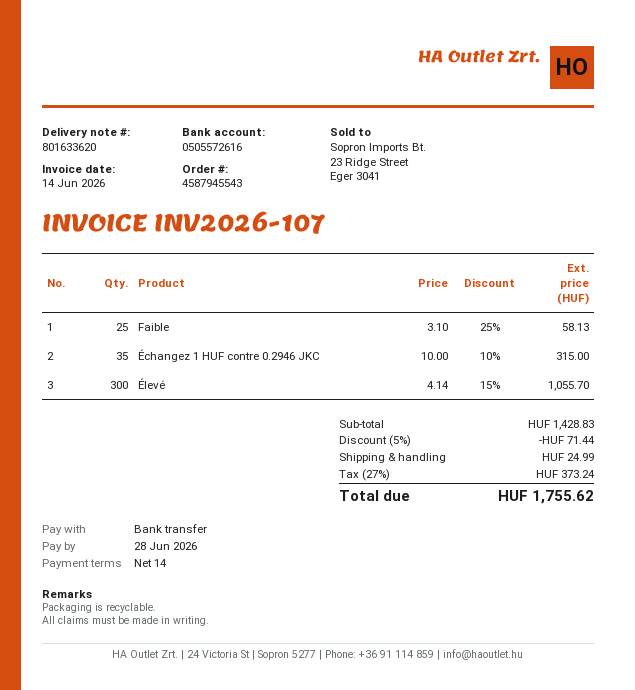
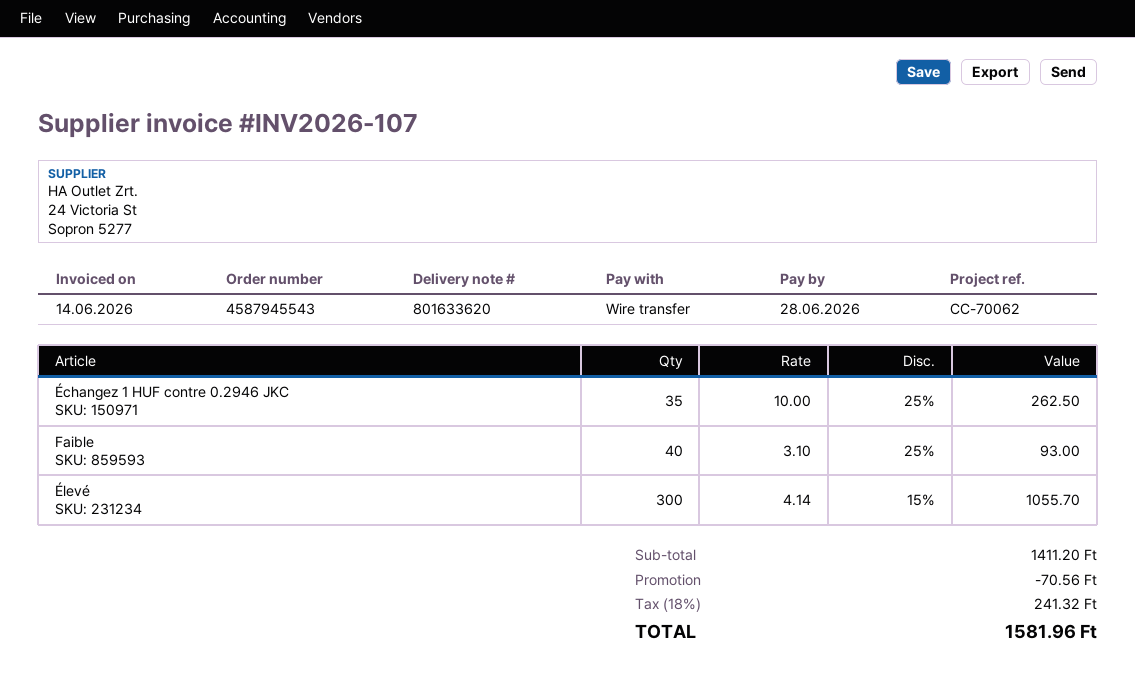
Faible: 25 x 3.10 - 25% = 58.13 -> 40 x 3.10 - 25% = 93.00
Échangez 1 HUF contre 0.2946 JKC: 35 x 10.00 - 10% = 315.00 -> 35 x 10.00 - 25% = 262.50
subtotal: 1428.83 -> 1411.20
discount: 71.44 -> 70.56
shipping: 24.99 -> none
tax: 27% = 373.24 -> 18% = 241.32
total: 1755.62 -> 1581.96

